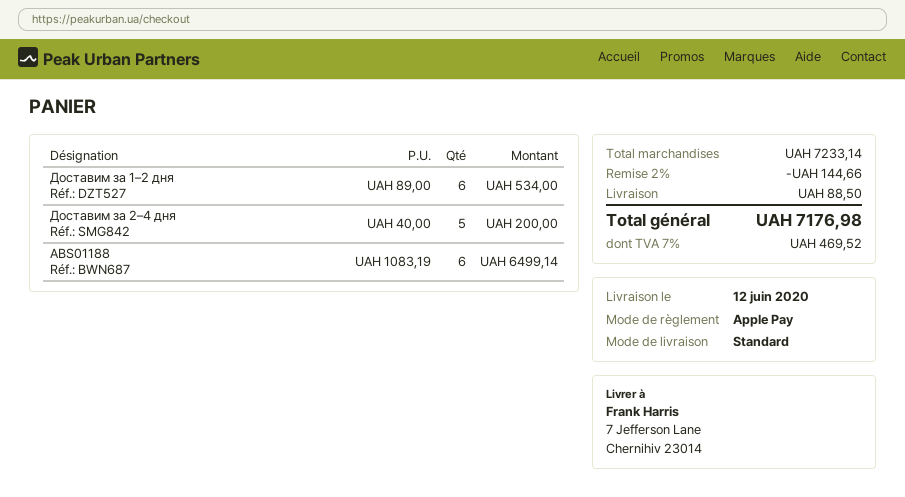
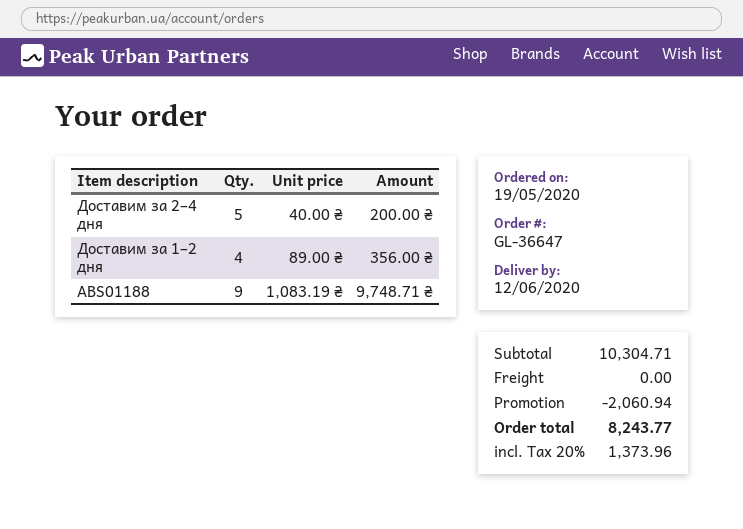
Доставим за 1–2 дня: 6 x 89.00 = 534.00 -> 4 x 89.00 = 356.00
ABS01188: 6 x 1083.19 = 6499.14 -> 9 x 1083.19 = 9748.71
subtotal: 7233.14 -> 10304.71
discount: 144.66 -> 2060.94
shipping: 88.50 -> 0.00
tax: 7% = 469.52 -> 20% = 1373.96
total: 7176.98 -> 8243.77

